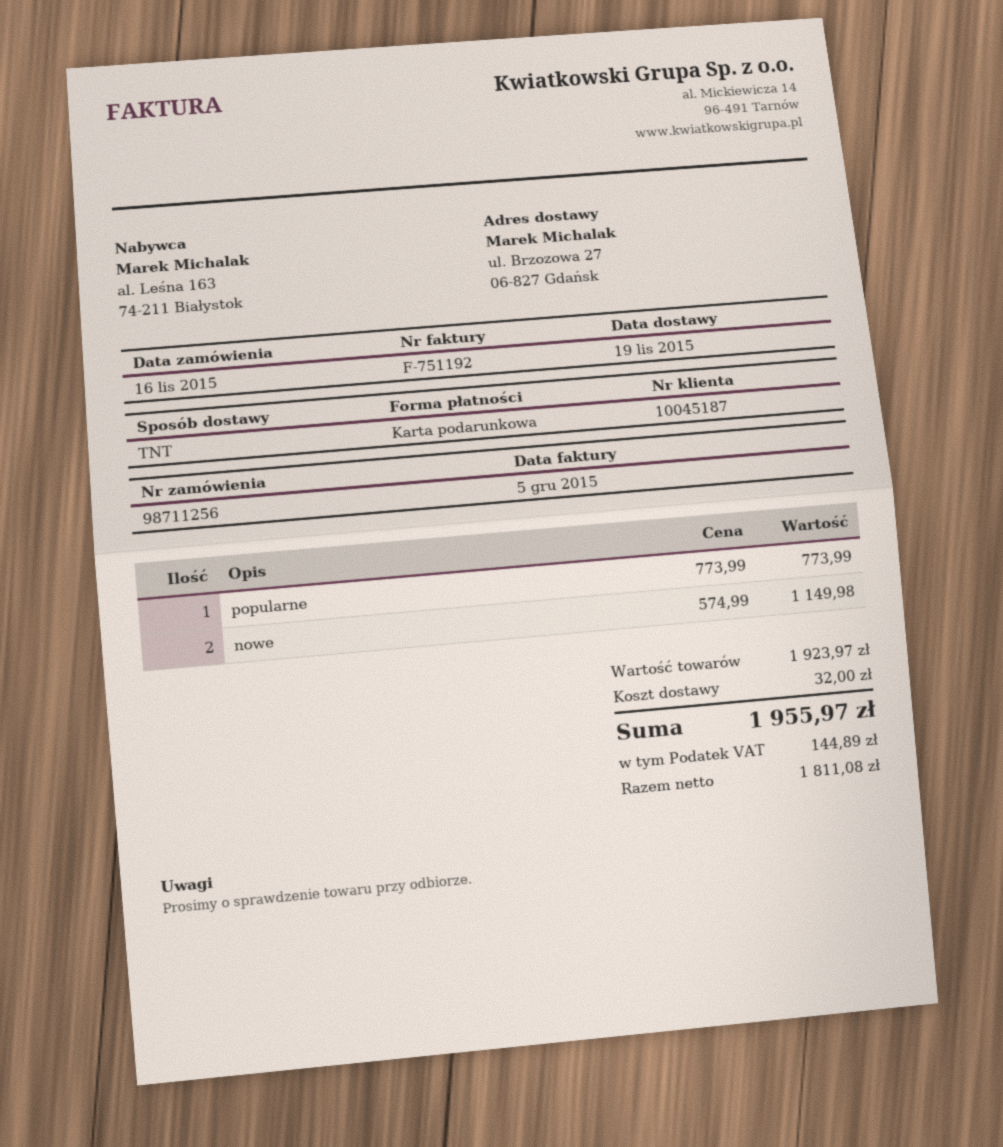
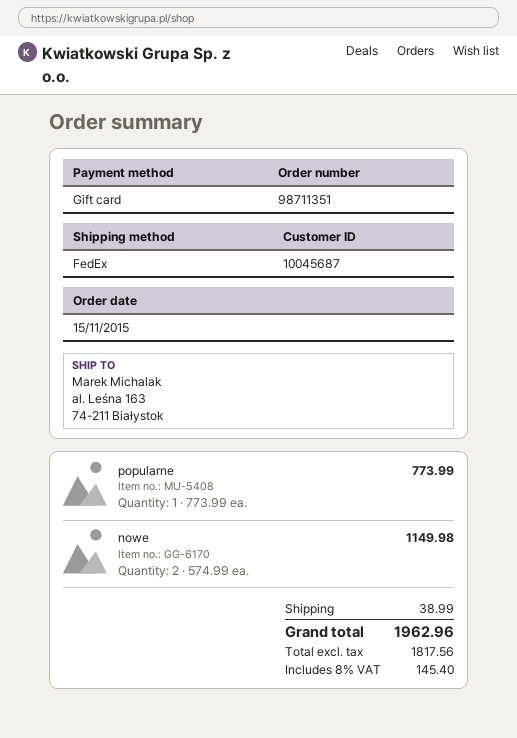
order number: 98711256 -> 98711351
order date: 2015-11-16 -> 2015-11-15
customer number: 10045187 -> 10045687
shipping method: TNT -> FedEx
ship to: ul. Brzozowa 27, 06-827 Gdańsk -> al. Leśna 163, 74-211 Białystok
shipping: 32.00 -> 38.99
net: 1811.08 -> 1817.56
tax: 144.89 -> 145.40
total: 1955.97 -> 1962.96

